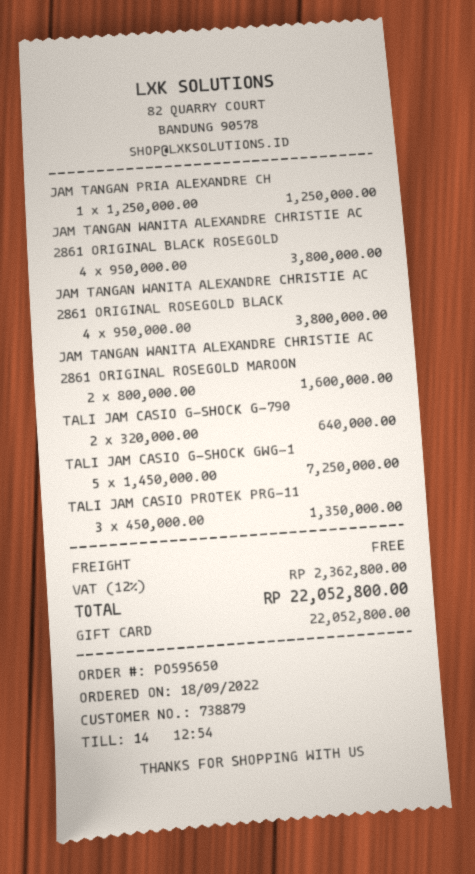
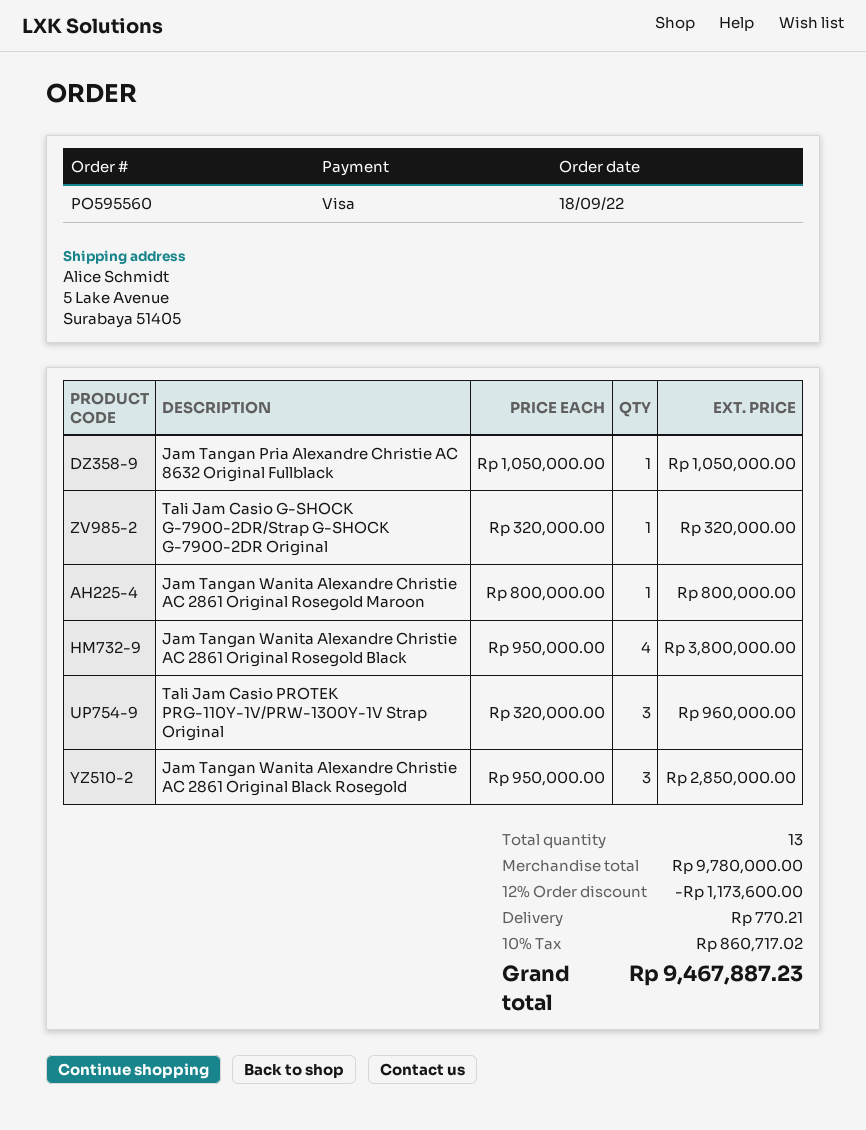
order number: PO595650 -> PO595560
payment method: gift card -> Visa
JAM TANGAN PRIA ALEXANDRE CH: 1 x 1250000.00 = 1250000.00 -> 1 x 1050000.00 = 1050000.00
JAM TANGAN WANITA ALEXANDRE CHRISTIE AC 2861 ORIGINAL BLACK ROSEGOLD: 4 x 950000.00 = 3800000.00 -> 3 x 950000.00 = 2850000.00
JAM TANGAN WANITA ALEXANDRE CHRISTIE AC 2861 ORIGINAL ROSEGOLD MAROON: 2 x 800000.00 = 1600000.00 -> 1 x 800000.00 = 800000.00
TALI JAM CASIO G-SHOCK G-790: 2 x 320000.00 = 640000.00 -> 1 x 320000.00 = 320000.00
TALI JAM CASIO G-SHOCK GWG-1: 5 x 1450000.00 = 7250000.00 -> none
TALI JAM CASIO PROTEK PRG-11: 3 x 450000.00 = 1350000.00 -> 3 x 320000.00 = 960000.00
discount: none -> 12% = 1173600.00
shipping: 0.00 -> 770.21
tax: 12% = 2362800.00 -> 10% = 860717.02
total: 22052800.00 -> 9467887.23

